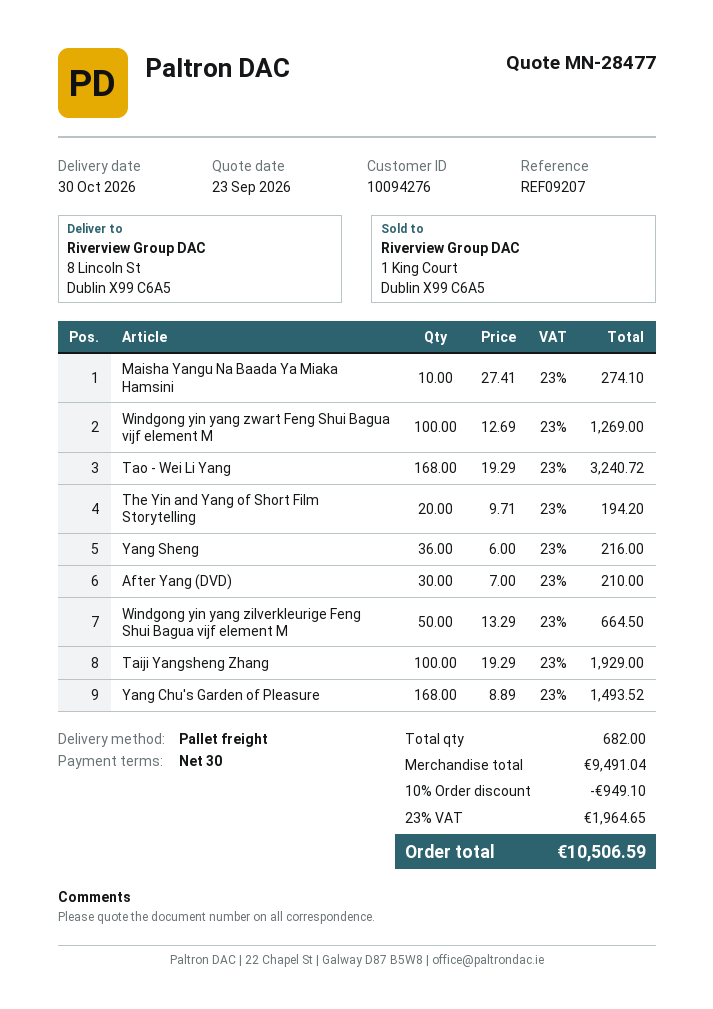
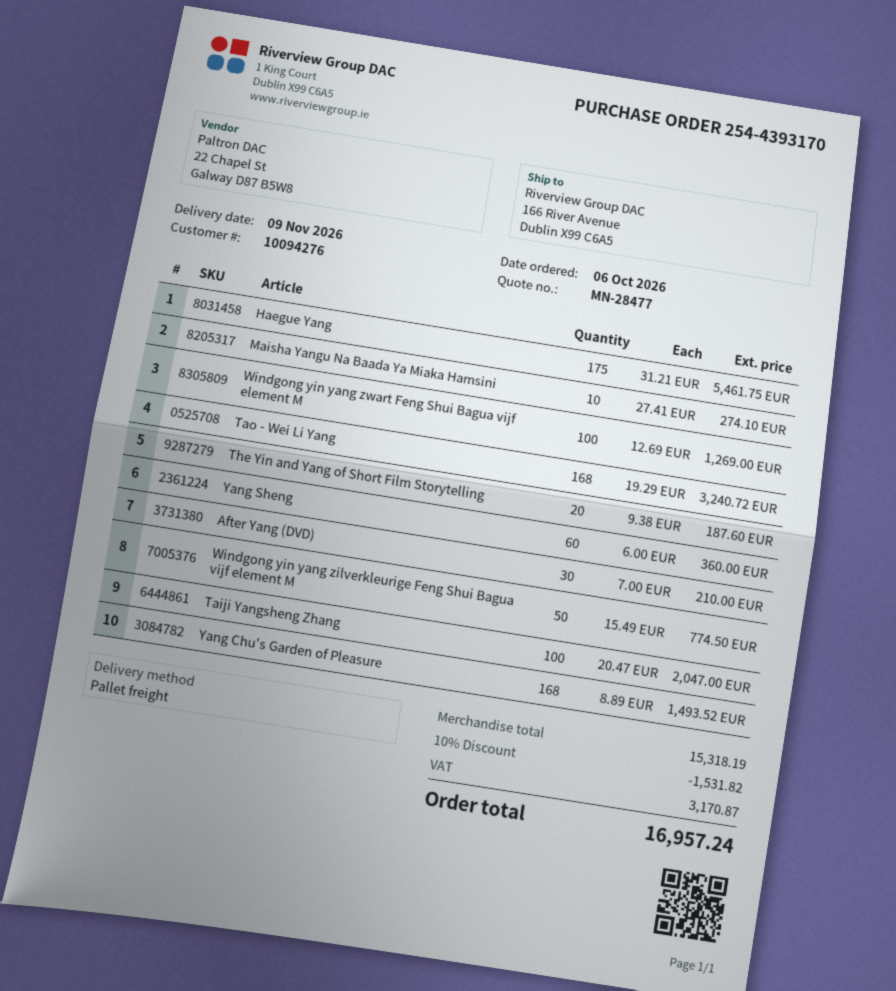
delivery date: 2026-10-30 -> 2026-11-09
ship to: 8 Lincoln St, Dublin X99 C6A5 -> 166 River Avenue, Dublin X99 C6A5
The Yin and Yang of Short Film Storytelling: 20 x 9.71 = 194.20 -> 20 x 9.38 = 187.60
Yang Sheng: 36 x 6.00 = 216.00 -> 60 x 6.00 = 360.00
Windgong yin yang zilverkleurige Feng Shui Bagua vijf element M: 50 x 13.29 = 664.50 -> 50 x 15.49 = 774.50
Taiji Yangsheng Zhang: 100 x 19.29 = 1929.00 -> 100 x 20.47 = 2047.00
Haegue Yang: none -> 175 x 31.21 = 5461.75
subtotal: 9491.04 -> 15318.19
discount: 10% = 949.10 -> 10% = 1531.82
tax: 1964.65 -> 3170.87
total: 10506.59 -> 16957.24

